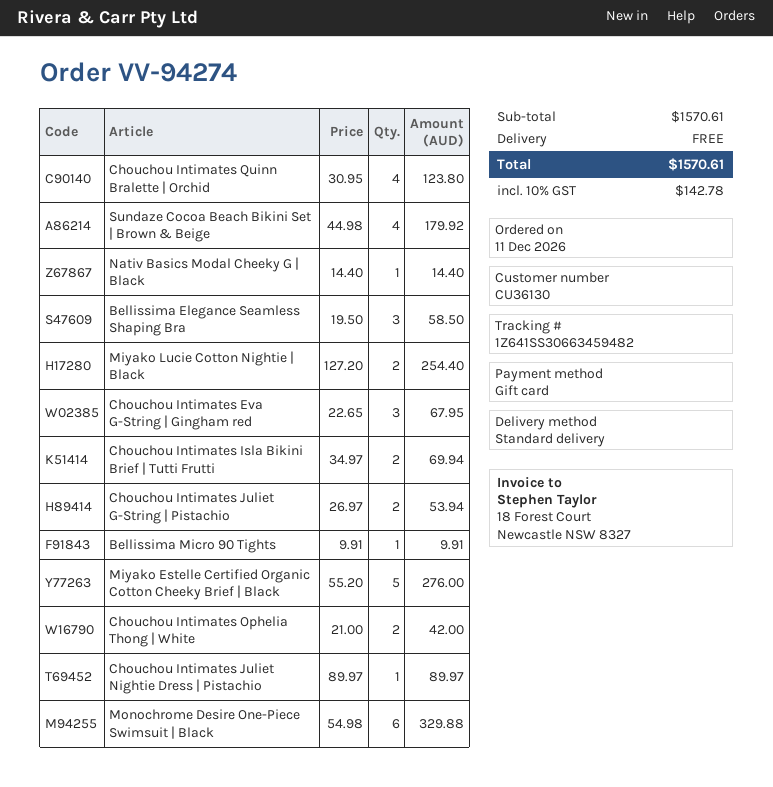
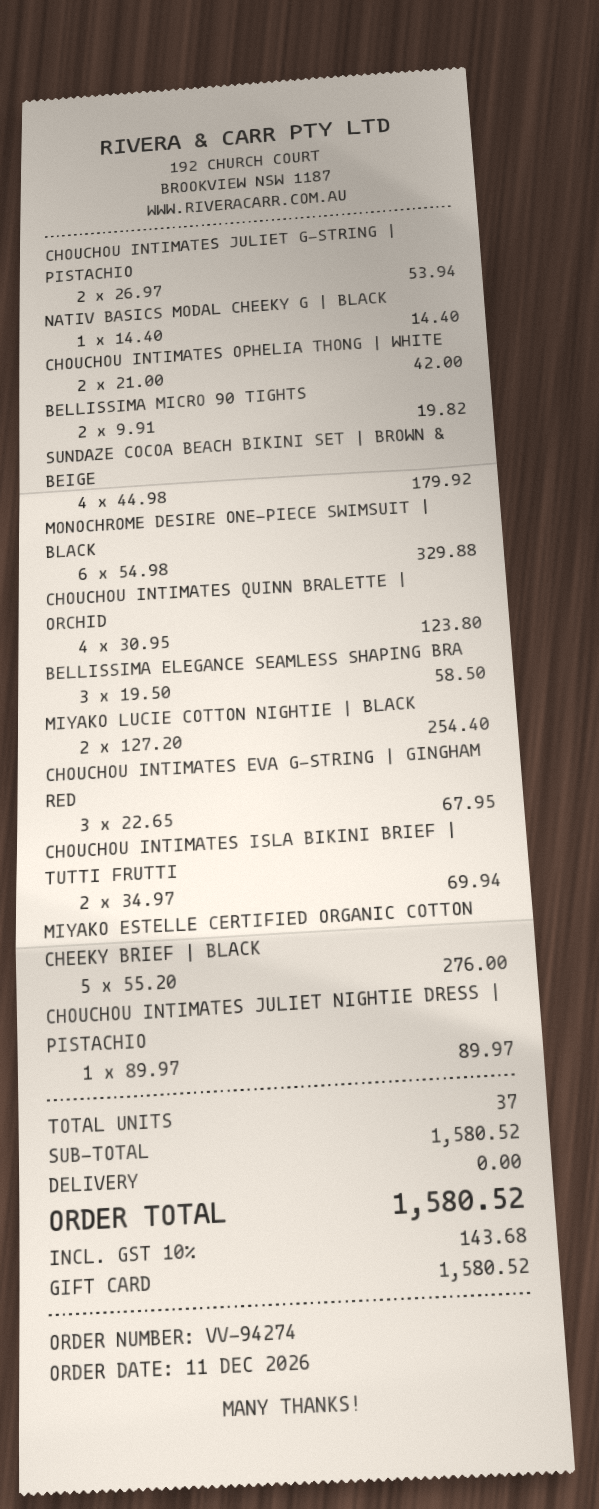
Bellissima Micro 90 Tights: 1 x 9.91 = 9.91 -> 2 x 9.91 = 19.82
subtotal: 1570.61 -> 1580.52
tax: 10% = 142.78 -> 10% = 143.68
total: 1570.61 -> 1580.52

